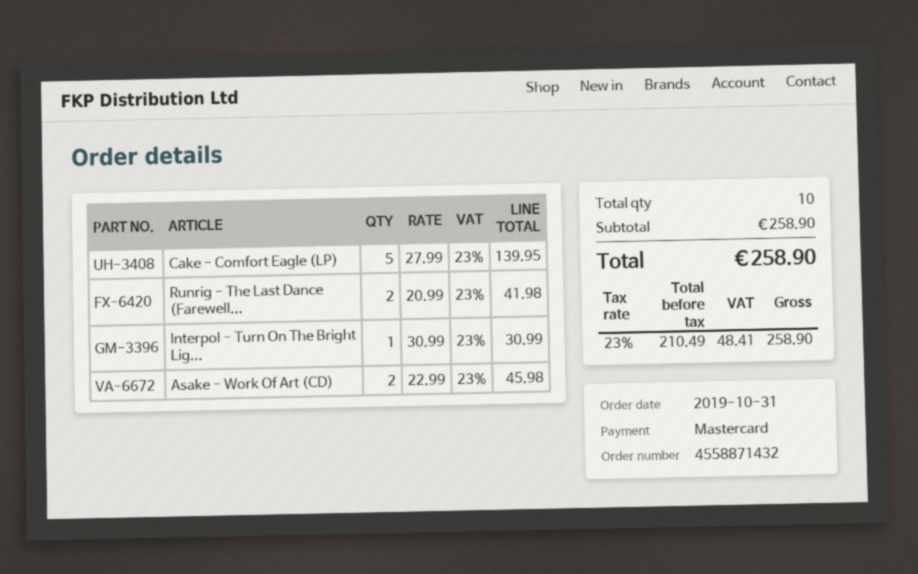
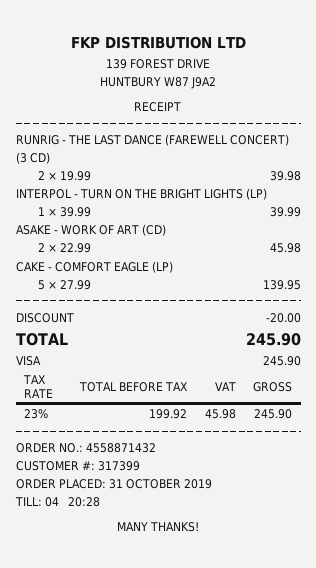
payment method: Mastercard -> Visa
Runrig - The Last Dance (Farewell...: 2 x 20.99 = 41.98 -> 2 x 19.99 = 39.98
Interpol - Turn On The Bright Lig...: 1 x 30.99 = 30.99 -> 1 x 39.99 = 39.99
discount: none -> 20.00
net: 210.49 -> 199.92
tax: 23% = 48.41 -> 23% = 45.98
total: 258.90 -> 245.90

